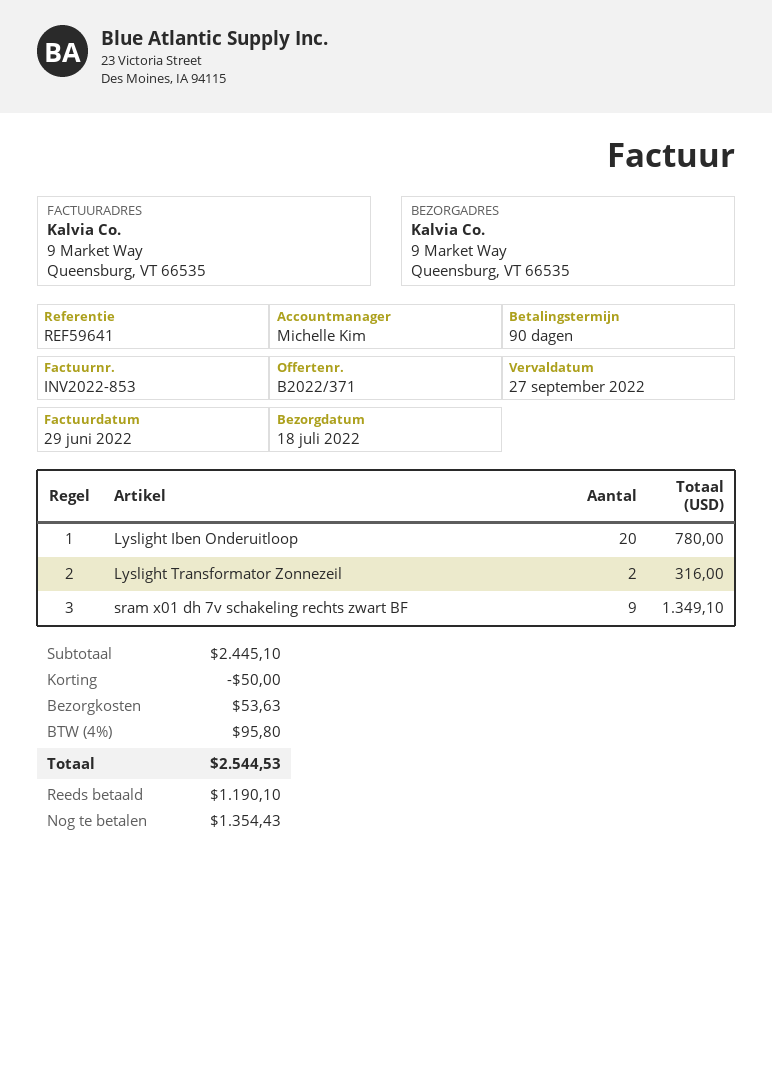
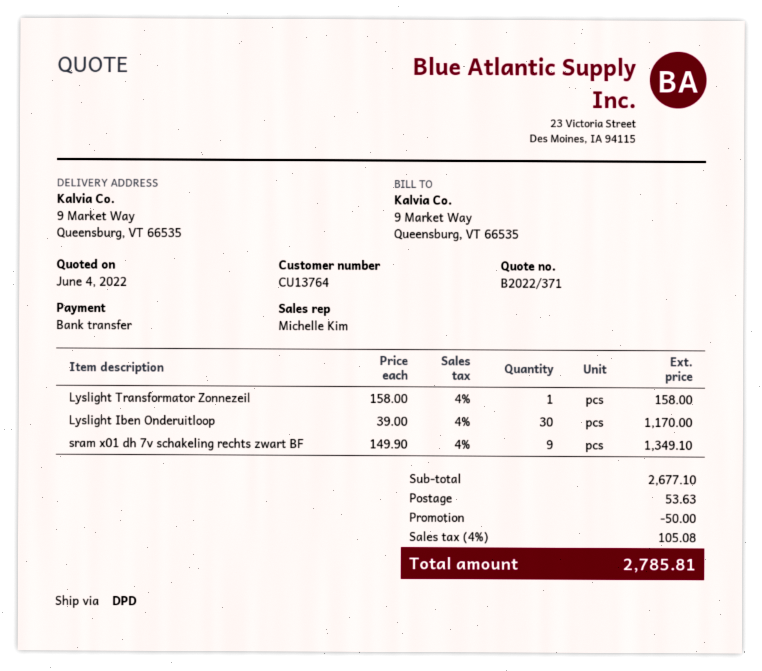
Lyslight Iben Onderuitloop: 20 for 780.00 -> 30 for 1170.00
Lyslight Transformator Zonnezeil: 2 for 316.00 -> 1 for 158.00
subtotal: 2445.10 -> 2677.10
tax: 4% = 95.80 -> 4% = 105.08
total: 2544.53 -> 2785.81

